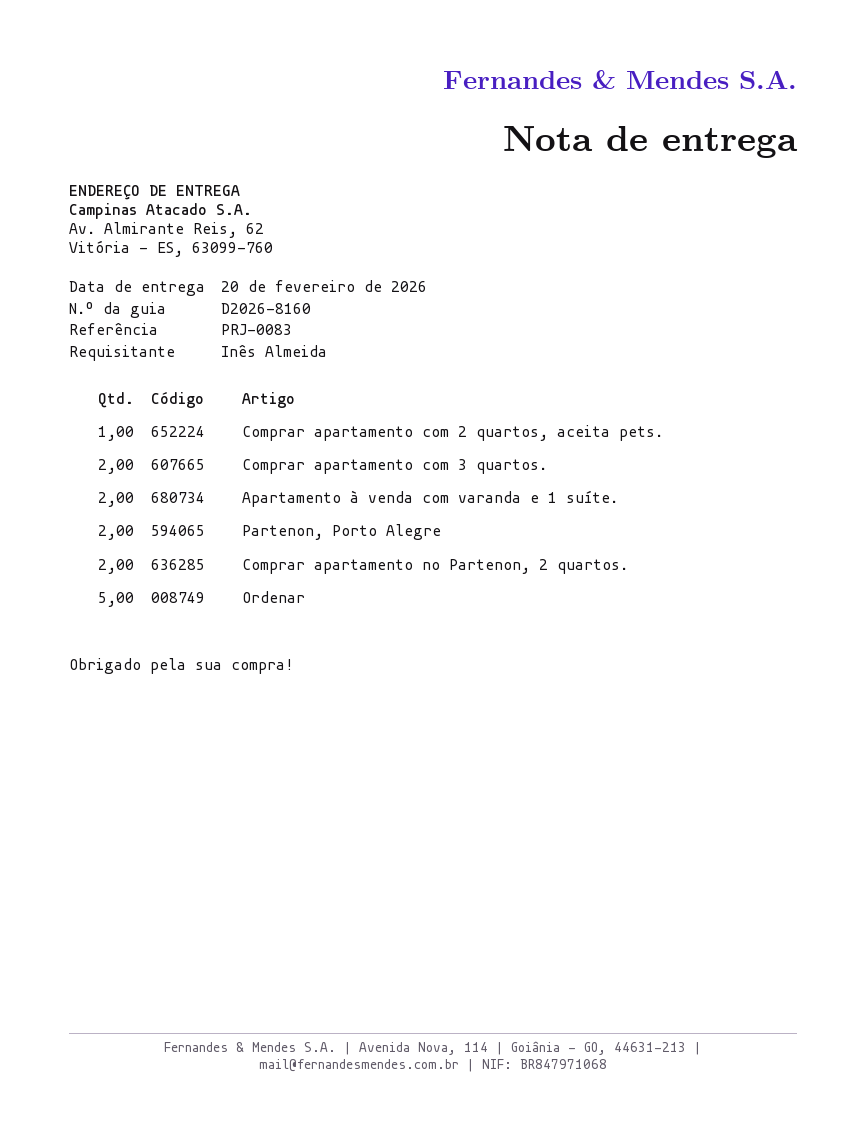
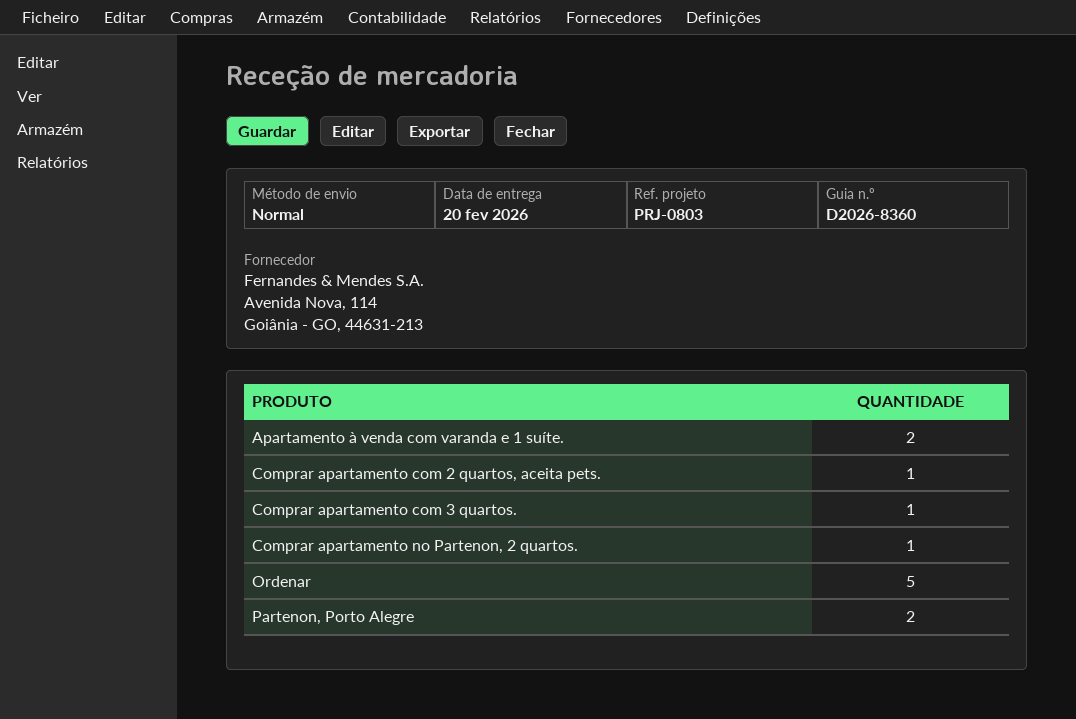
delivery note number: D2026-8160 -> D2026-8360
reference: PRJ-0083 -> PRJ-0803
Comprar apartamento com 3 quartos.: 2 -> 1
Comprar apartamento no Partenon, 2 quartos.: 2 -> 1

